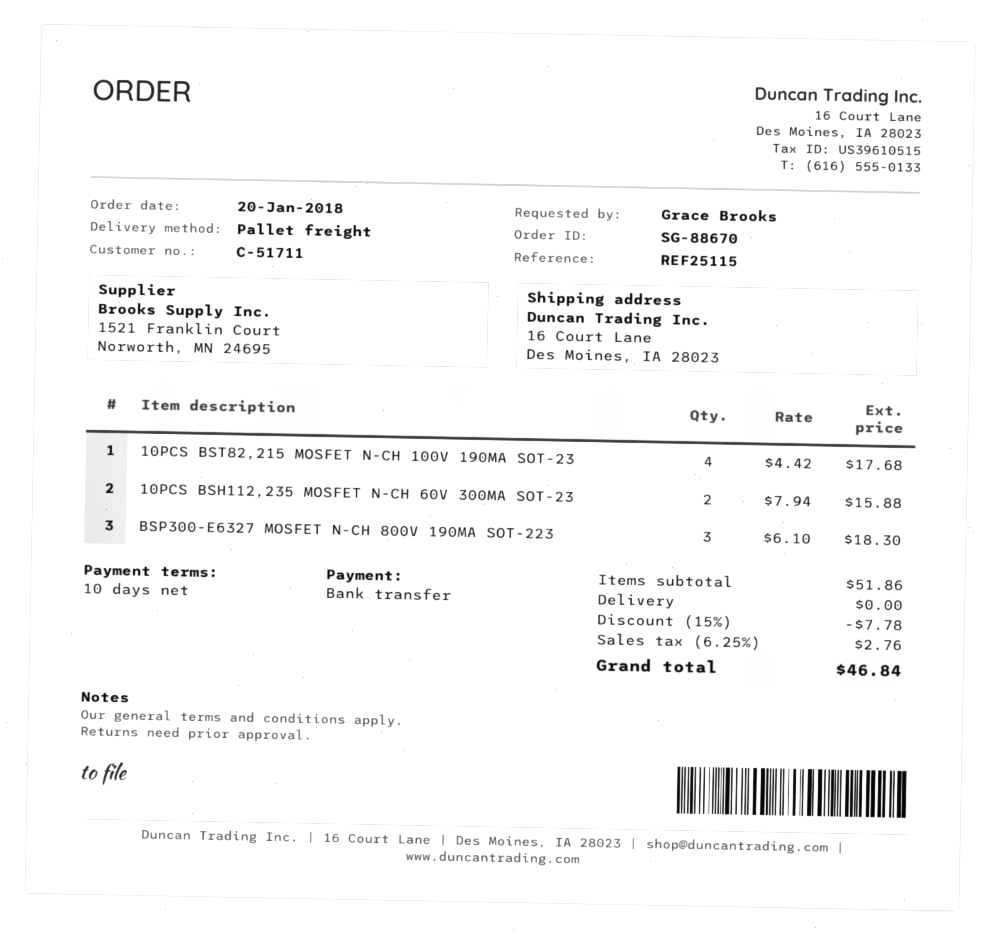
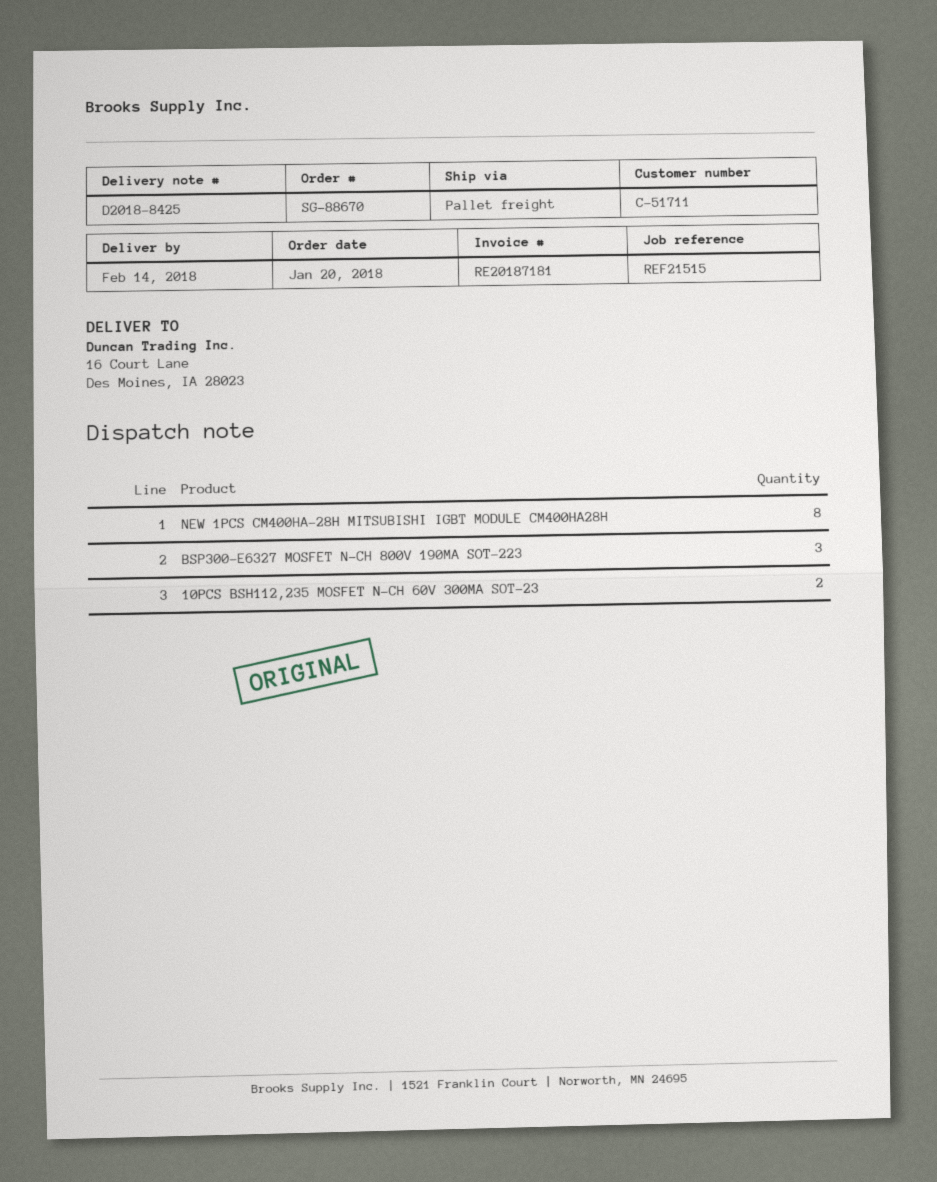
reference: REF25115 -> REF21515
10PCS BST82,215 MOSFET N-CH 100V 190MA SOT-23: 4 -> none
NEW 1PCS CM400HA-28H MITSUBISHI IGBT MODULE CM400HA28H: none -> 8

